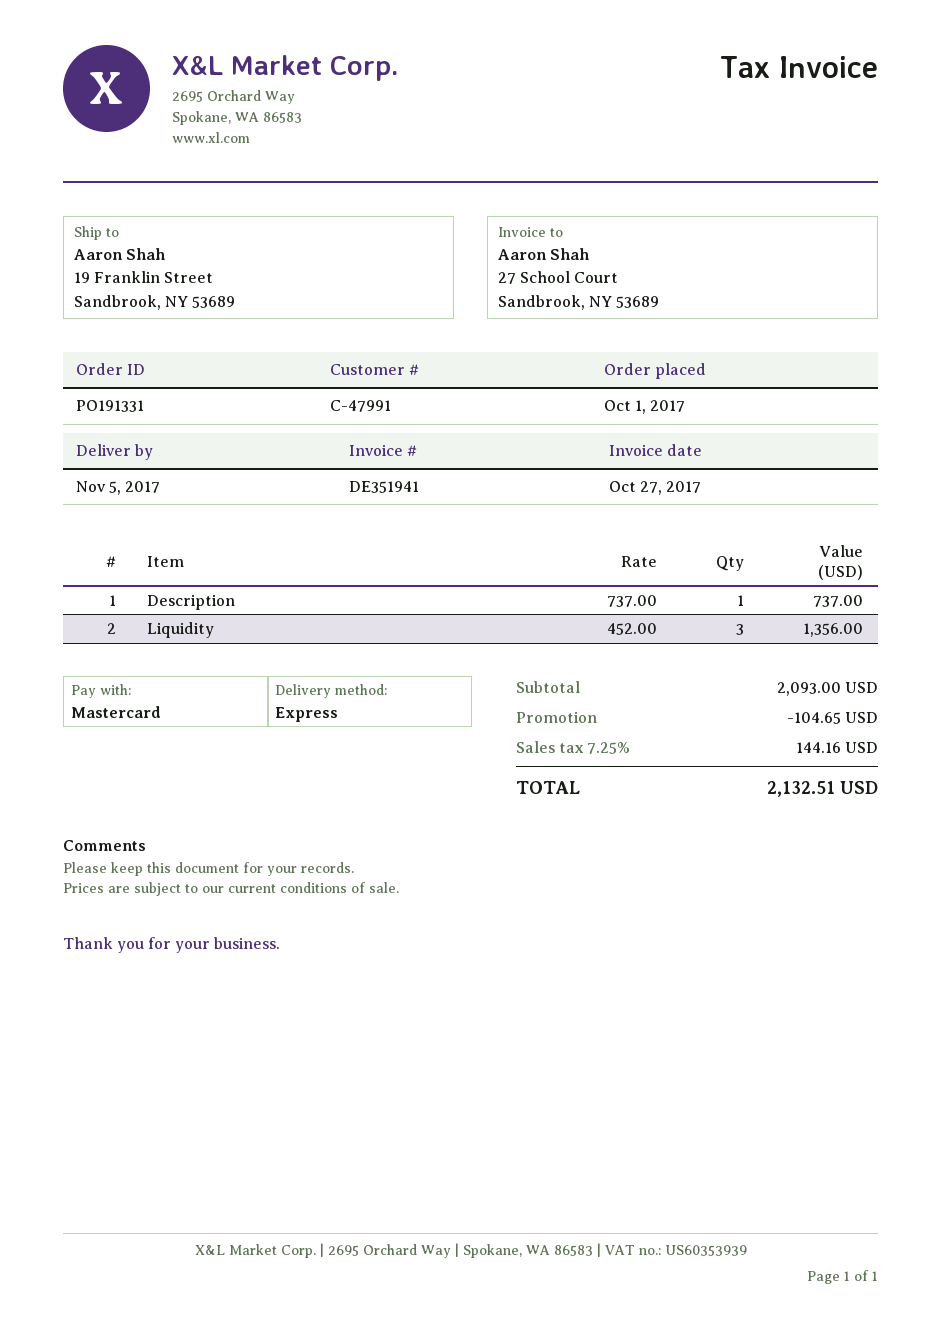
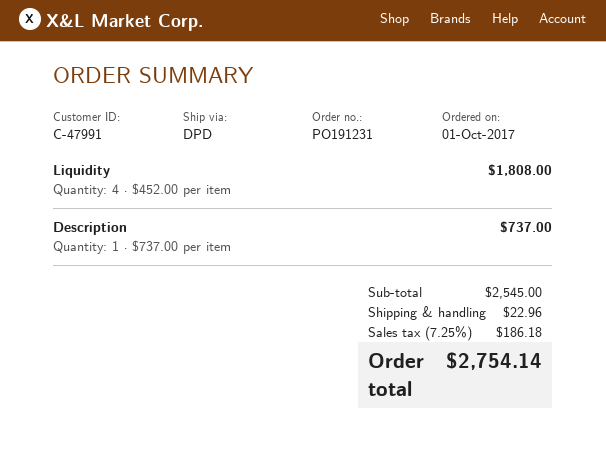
order number: PO191331 -> PO191231
shipping method: express -> DPD
Liquidity: 3 x 452.00 = 1356.00 -> 4 x 452.00 = 1808.00
subtotal: 2093.00 -> 2545.00
discount: 104.65 -> none
shipping: none -> 22.96
tax: 7.25% = 144.16 -> 7.25% = 186.18
total: 2132.51 -> 2754.14

